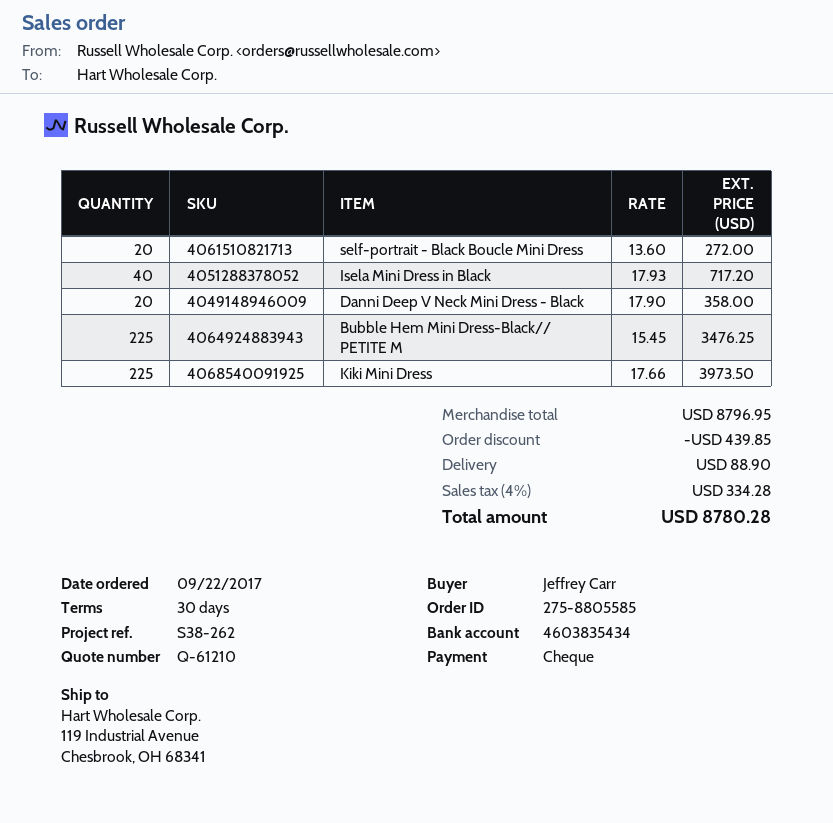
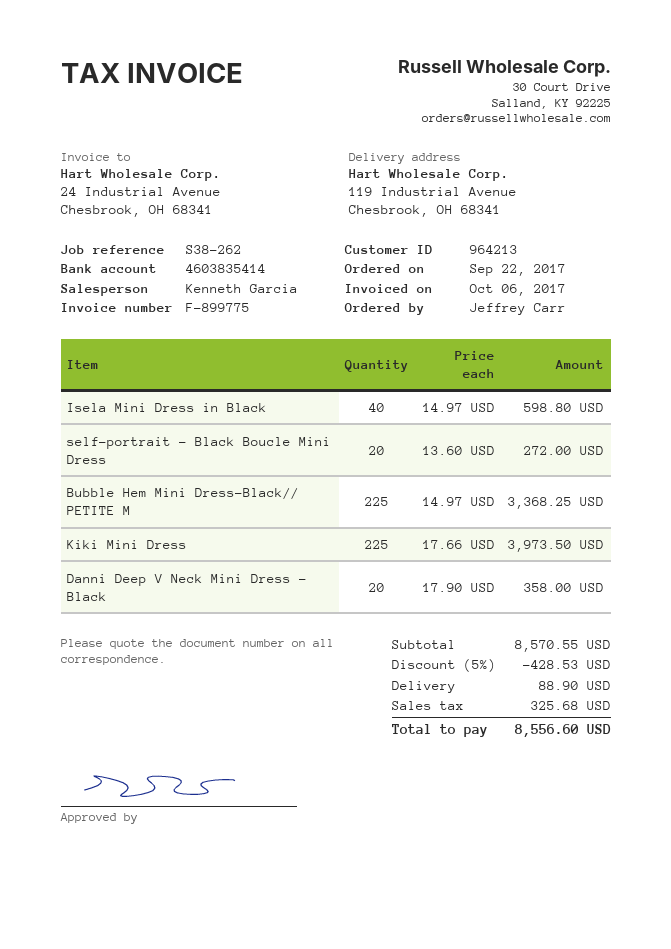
bank account: 4603835434 -> 4603835414
Isela Mini Dress in Black: 40 x 17.93 = 717.20 -> 40 x 14.97 = 598.80
Bubble Hem Mini Dress-Black// PETITE M: 225 x 15.45 = 3476.25 -> 225 x 14.97 = 3368.25
subtotal: 8796.95 -> 8570.55
discount: 439.85 -> 428.53
tax: 334.28 -> 325.68
total: 8780.28 -> 8556.60

